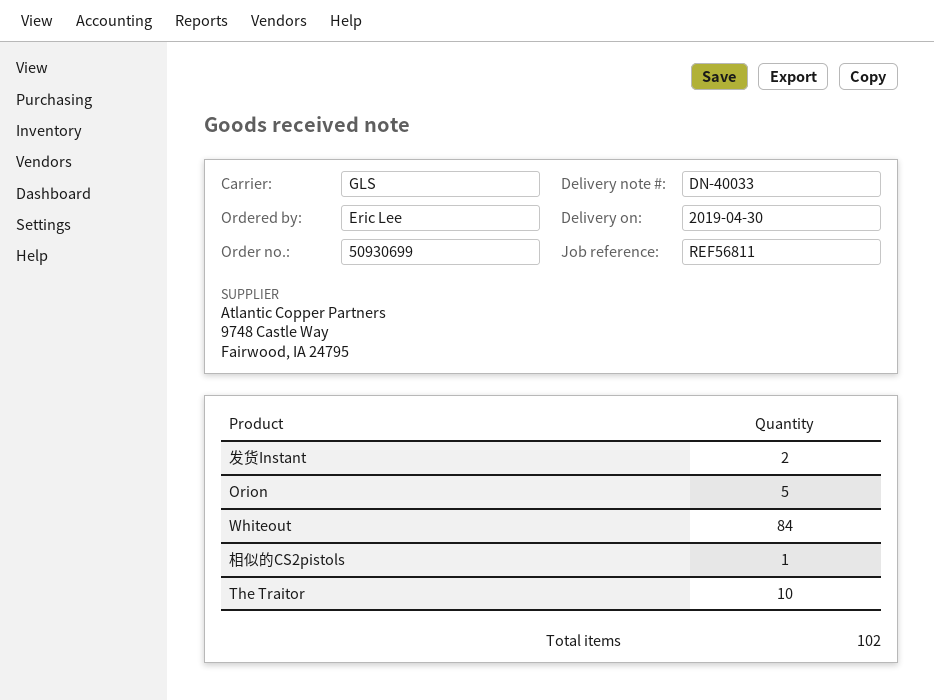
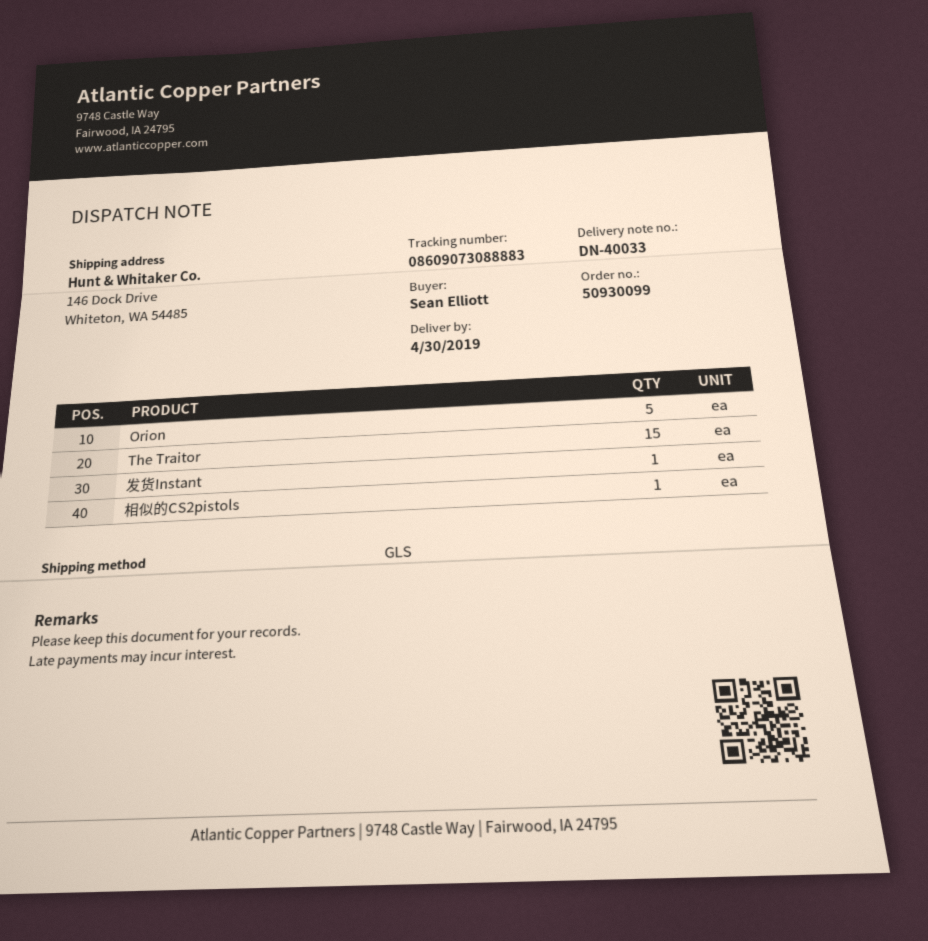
order number: 50930699 -> 50930099
ordered by: Eric Lee -> Sean Elliott
发货Instant: 2 -> 1
Whiteout: 84 -> none
The Traitor: 10 -> 15

